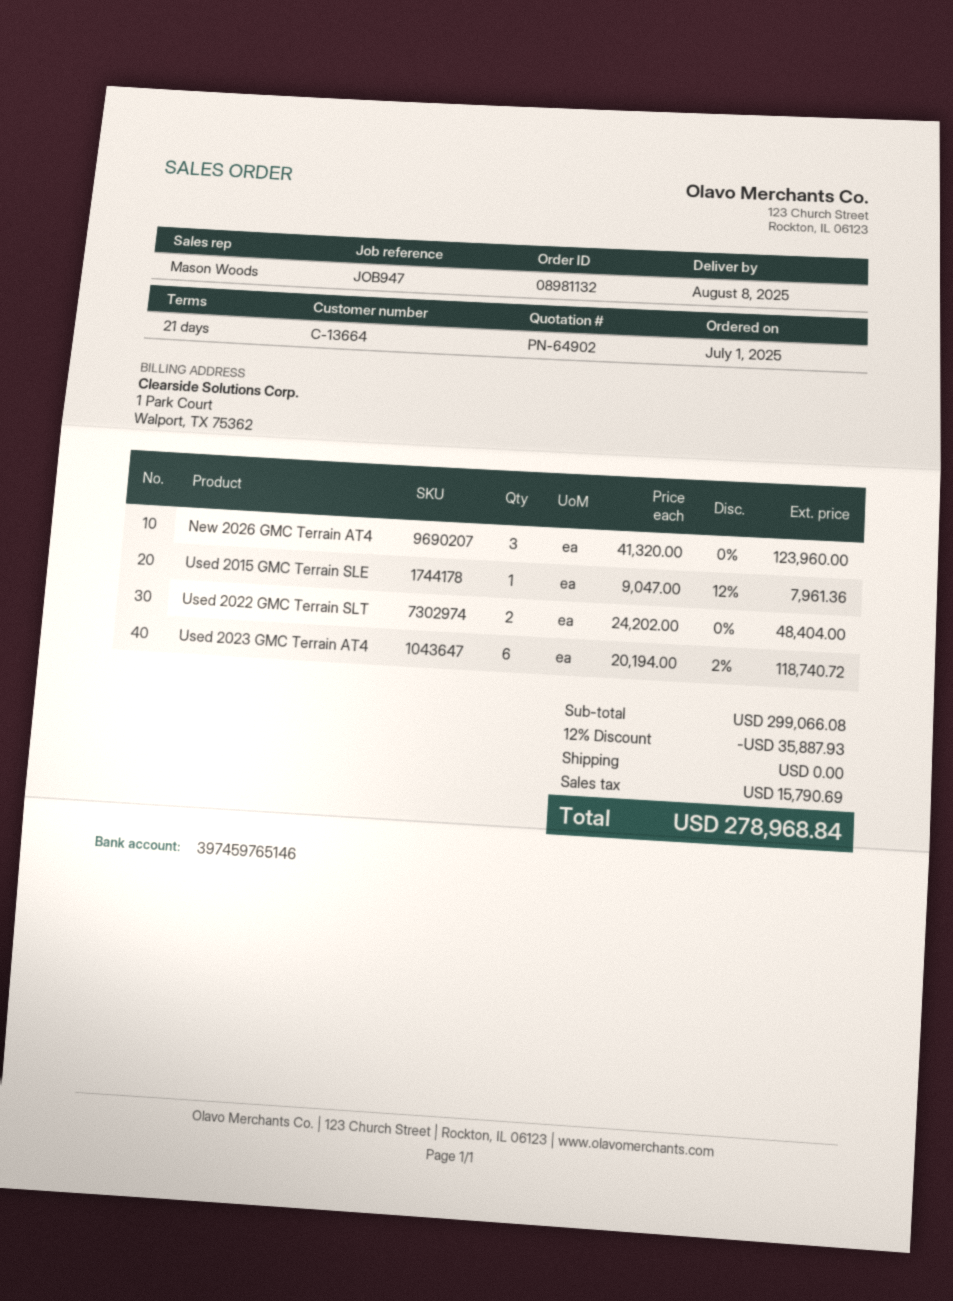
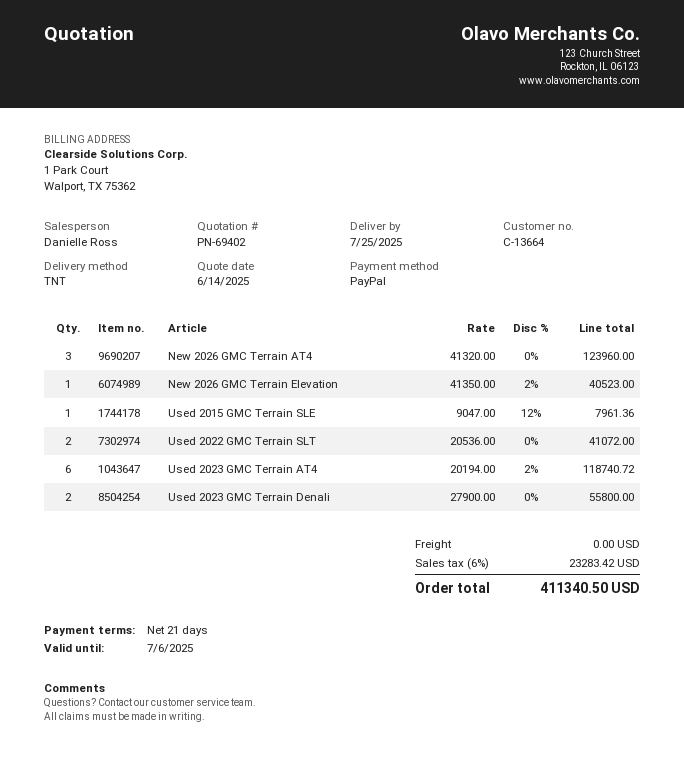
quote number: PN-64902 -> PN-69402
delivery date: 2025-08-08 -> 2025-07-25
sales rep: Mason Woods -> Danielle Ross
Used 2022 GMC Terrain SLT: 2 x 24202.00 = 48404.00 -> 2 x 20536.00 = 41072.00
New 2026 GMC Terrain Elevation: none -> 1 x 41350.00 - 2% = 40523.00
Used 2023 GMC Terrain Denali: none -> 2 x 27900.00 = 55800.00
discount: 12% = 35887.93 -> none
tax: 15790.69 -> 23283.42
total: 278968.84 -> 411340.50

